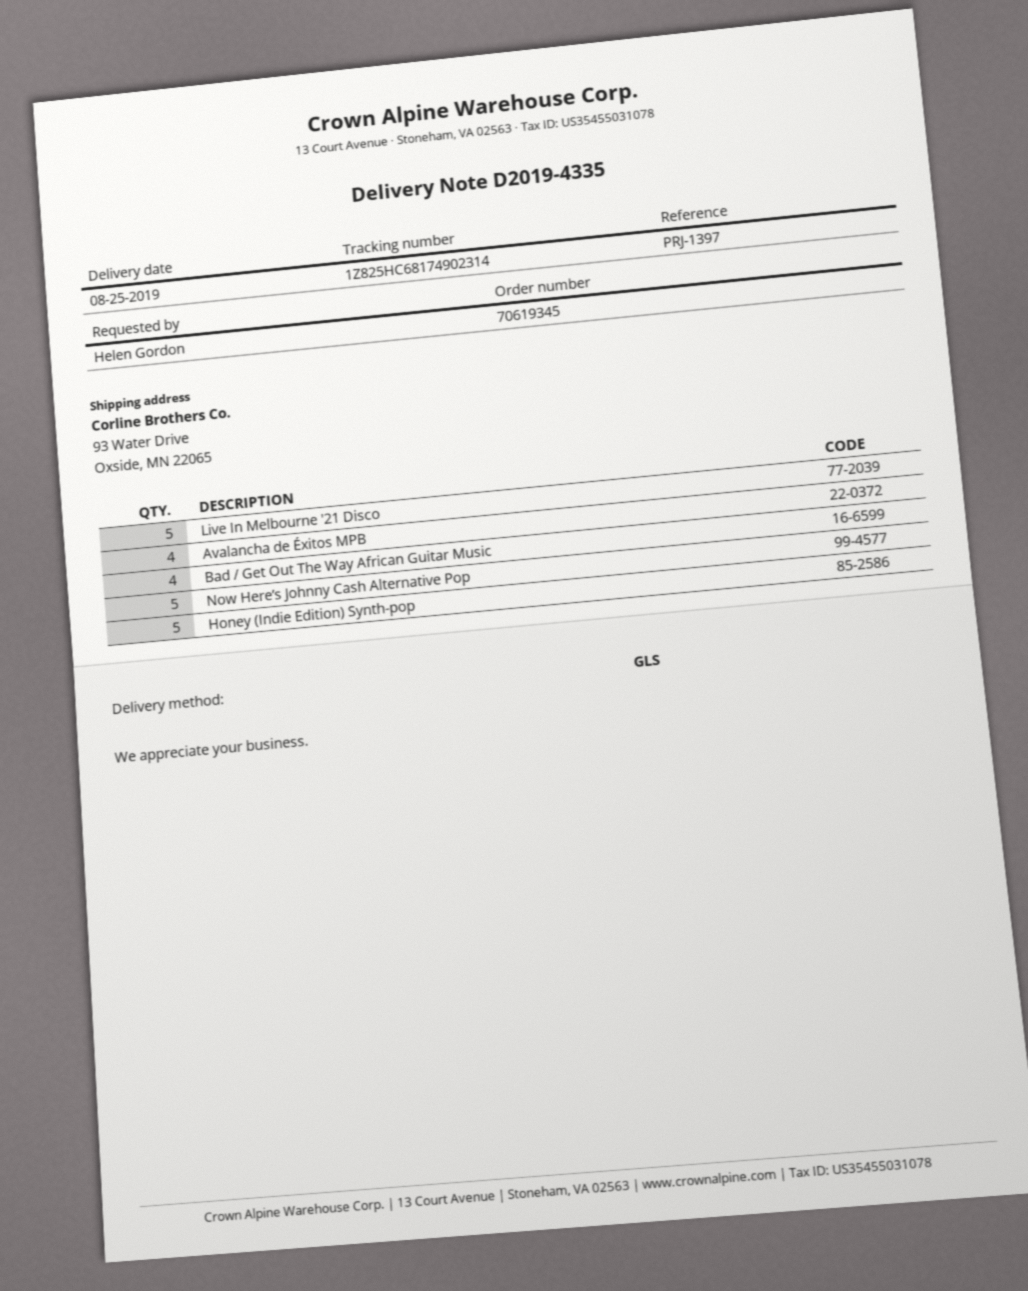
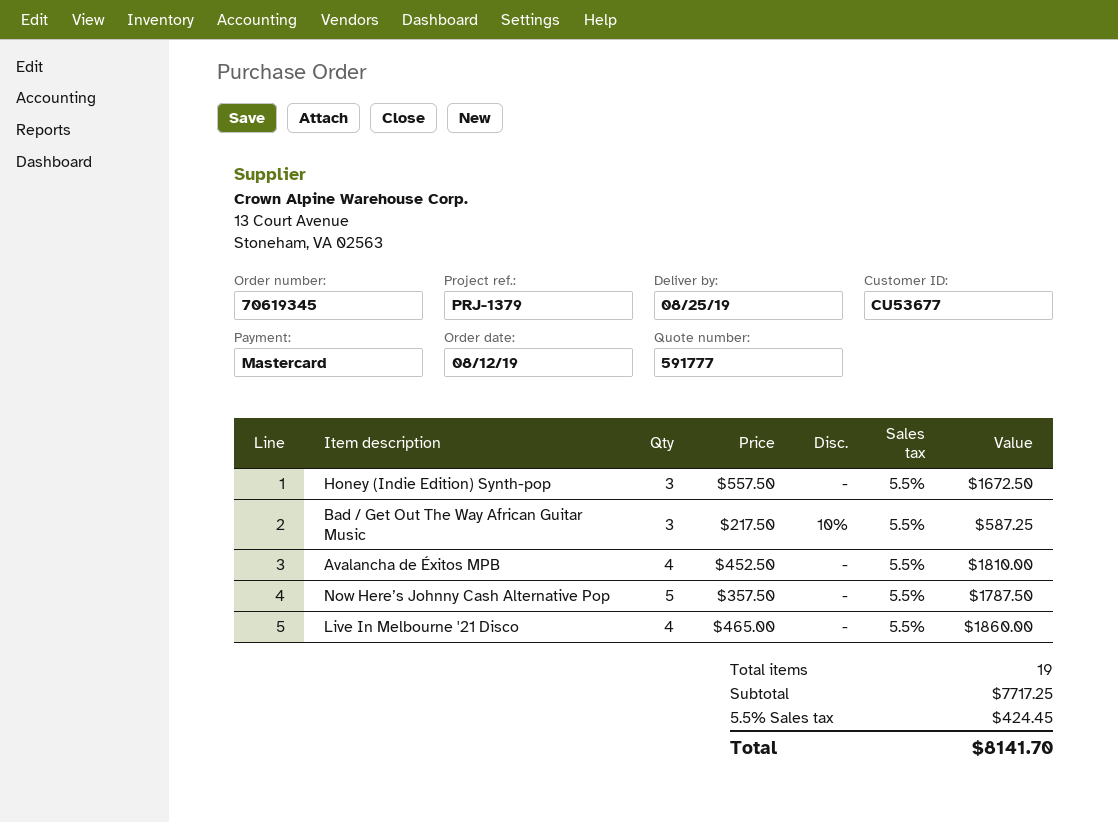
reference: PRJ-1397 -> PRJ-1379
Live In Melbourne '21 Disco: 5 -> 4
Bad / Get Out The Way African Guitar Music: 4 -> 3
Honey (Indie Edition) Synth-pop: 5 -> 3

